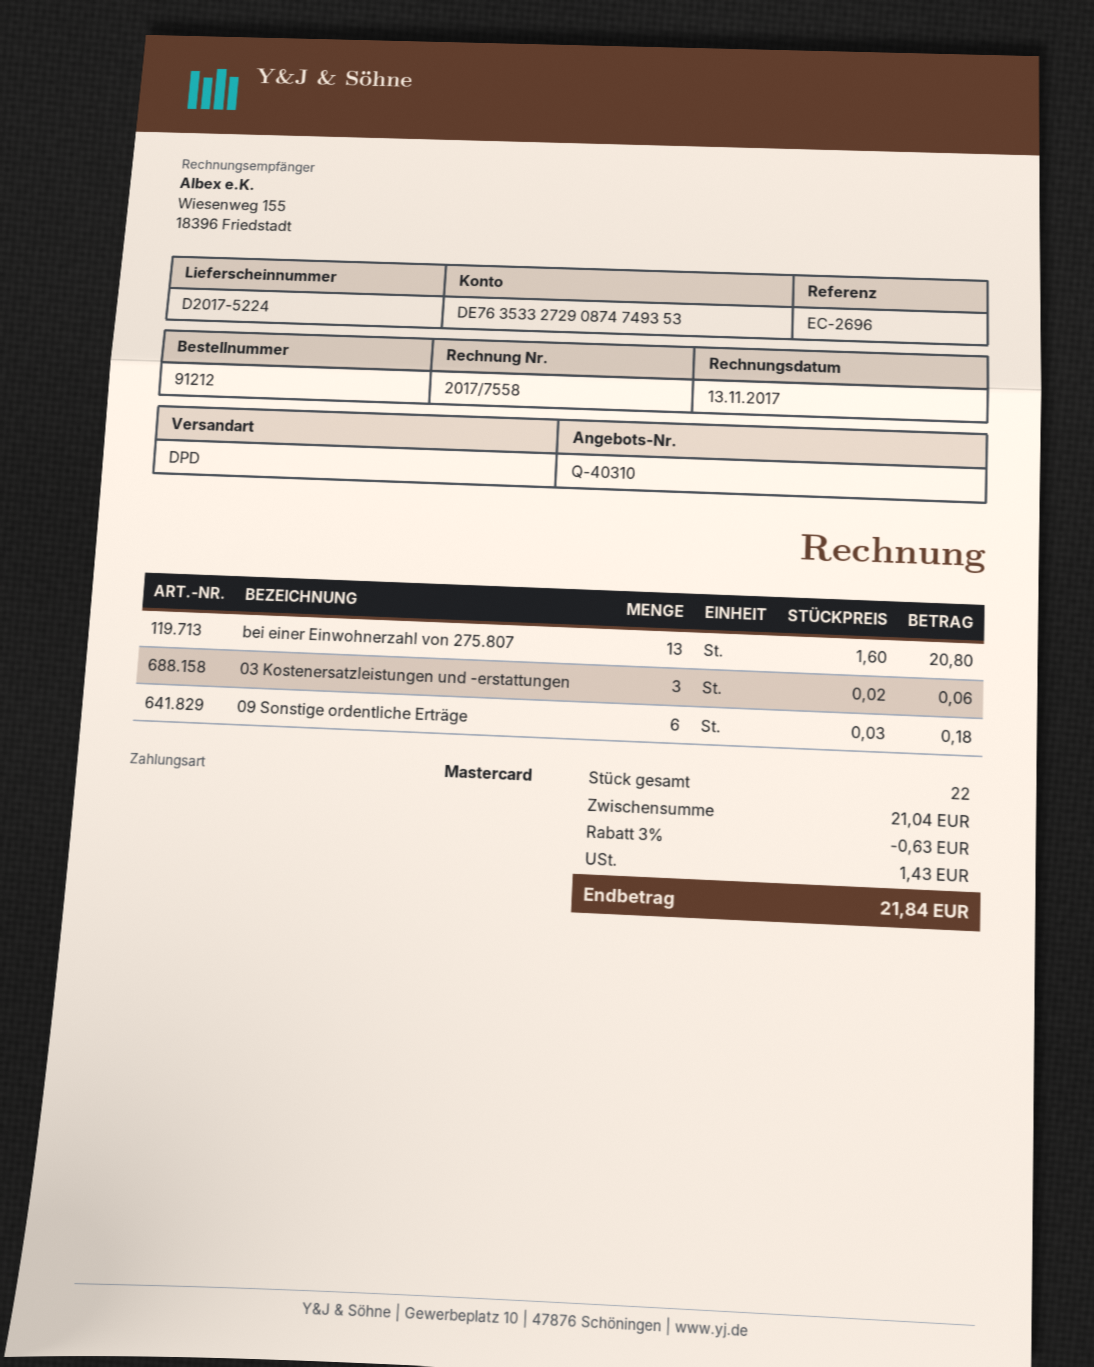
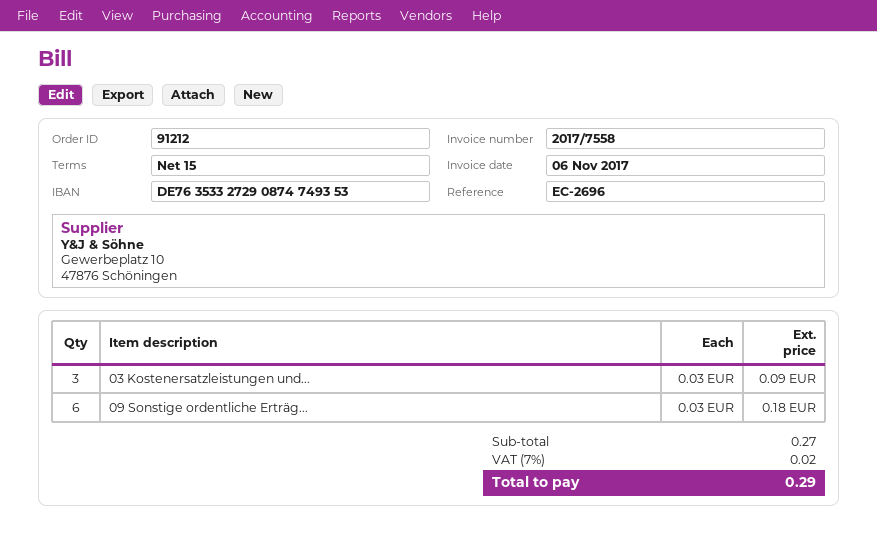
invoice date: 2017-11-13 -> 2017-11-06
bei einer Einwohnerzahl von 275.807: 13 x 1.60 = 20.80 -> none
03 Kostenersatzleistungen und -erstattungen: 3 x 0.02 = 0.06 -> 3 x 0.03 = 0.09
subtotal: 21.04 -> 0.27
discount: 3% = 0.63 -> none
tax: 1.43 -> 0.02
total: 21.84 -> 0.29

